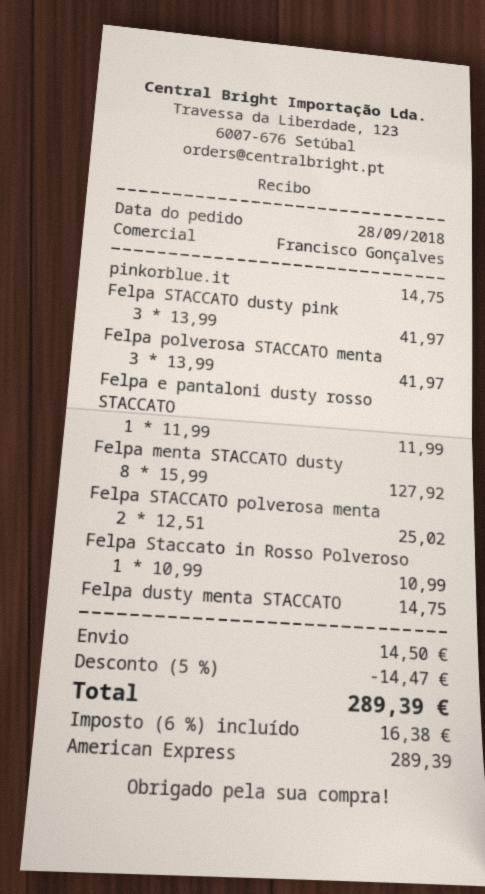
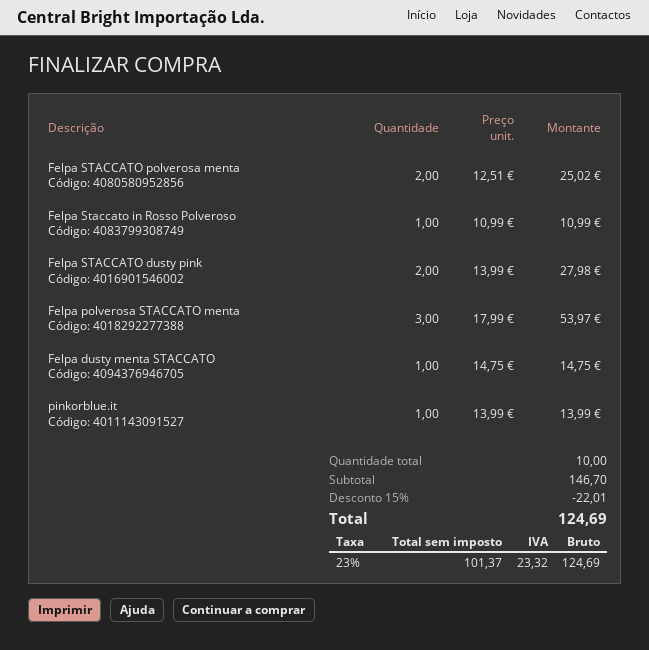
pinkorblue.it: 1 x 14.75 = 14.75 -> 1 x 13.99 = 13.99
Felpa STACCATO dusty pink: 3 x 13.99 = 41.97 -> 2 x 13.99 = 27.98
Felpa polverosa STACCATO menta: 3 x 13.99 = 41.97 -> 3 x 17.99 = 53.97
Felpa e pantaloni dusty rosso STACCATO: 1 x 11.99 = 11.99 -> none
Felpa menta STACCATO dusty: 8 x 15.99 = 127.92 -> none
discount: 5% = 14.47 -> 15% = 22.01
shipping: 14.50 -> none
tax: 6% = 16.38 -> 23% = 23.32
total: 289.39 -> 124.69

